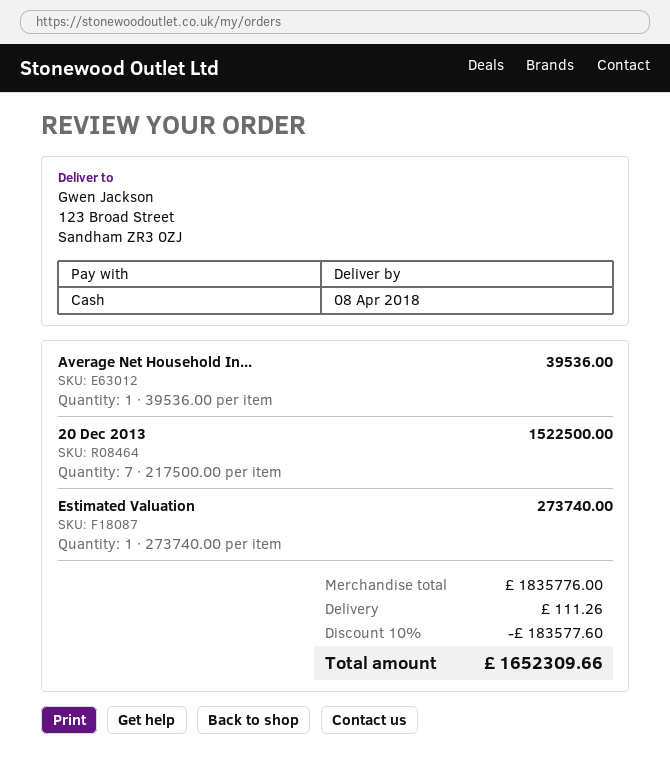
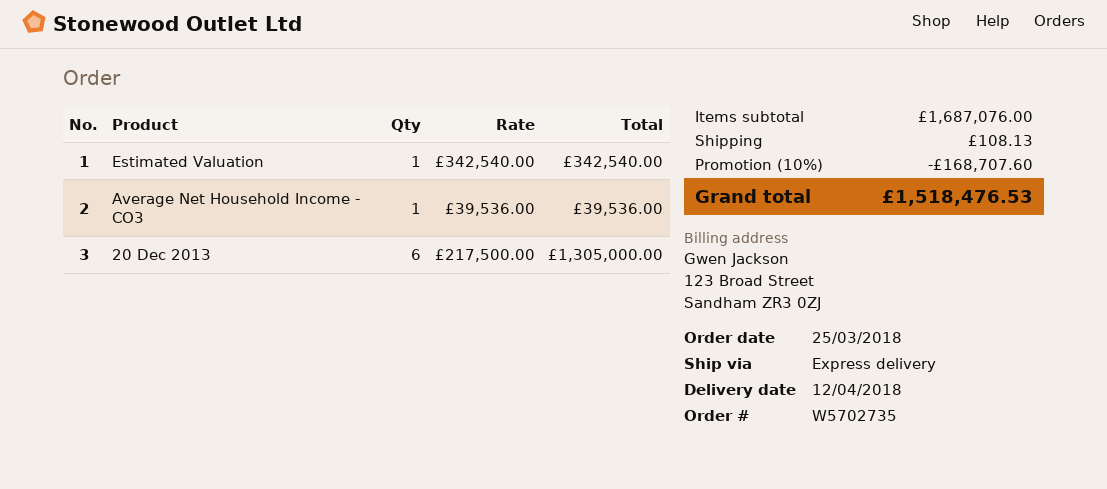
delivery date: 2018-04-08 -> 2018-04-12
20 Dec 2013: 7 x 217500.00 = 1522500.00 -> 6 x 217500.00 = 1305000.00
Estimated Valuation: 1 x 273740.00 = 273740.00 -> 1 x 342540.00 = 342540.00
subtotal: 1835776.00 -> 1687076.00
discount: 10% = 183577.60 -> 10% = 168707.60
shipping: 111.26 -> 108.13
total: 1652309.66 -> 1518476.53

